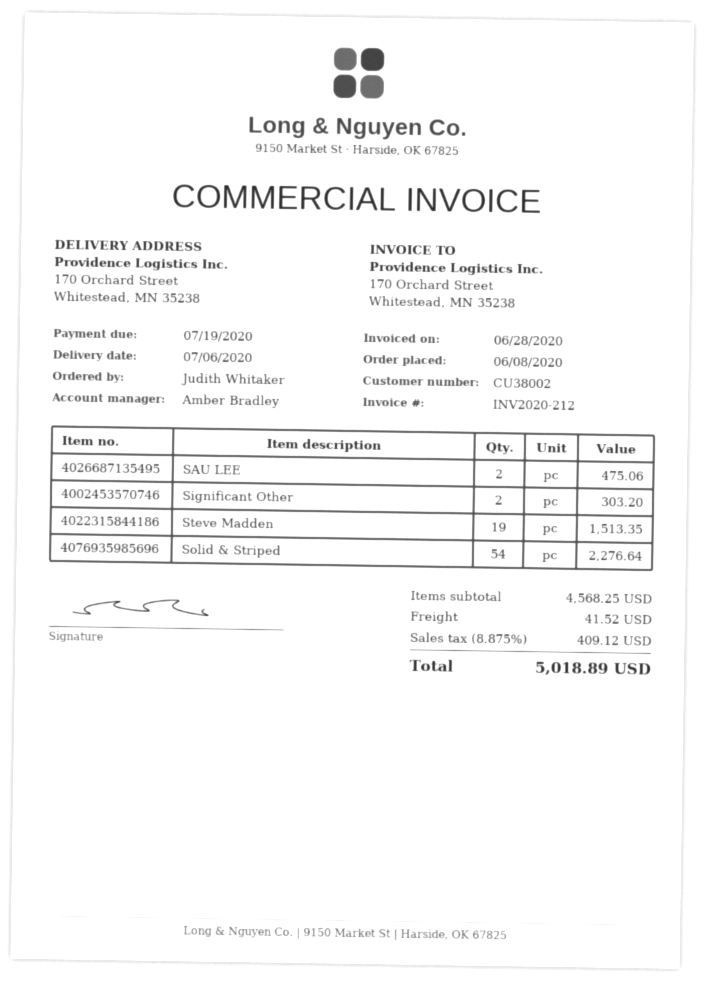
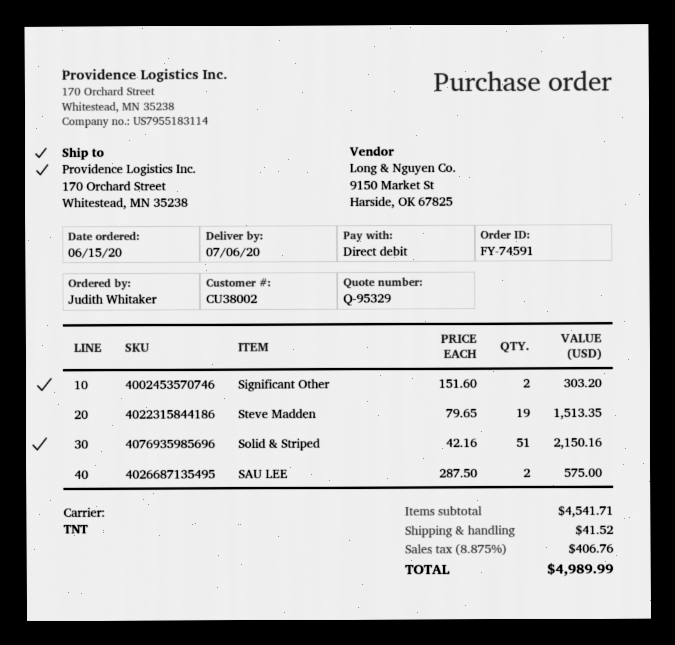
order date: 2020-06-08 -> 2020-06-15
SAU LEE: 2 for 475.06 -> 2 for 575.00
Solid & Striped: 54 for 2276.64 -> 51 for 2150.16
subtotal: 4568.25 -> 4541.71
tax: 8.875% = 409.12 -> 8.875% = 406.76
total: 5018.89 -> 4989.99

